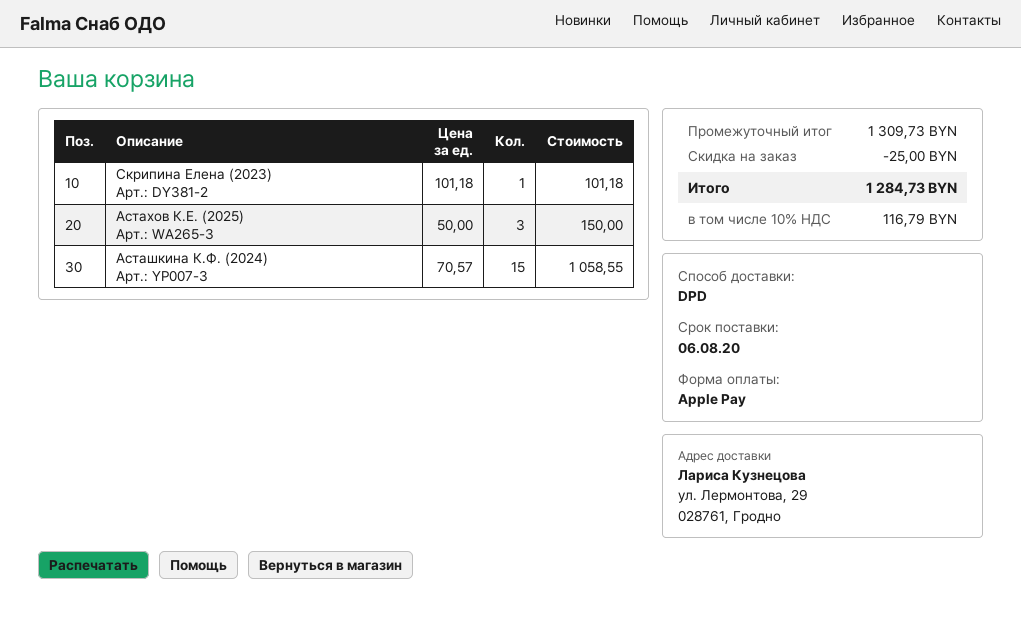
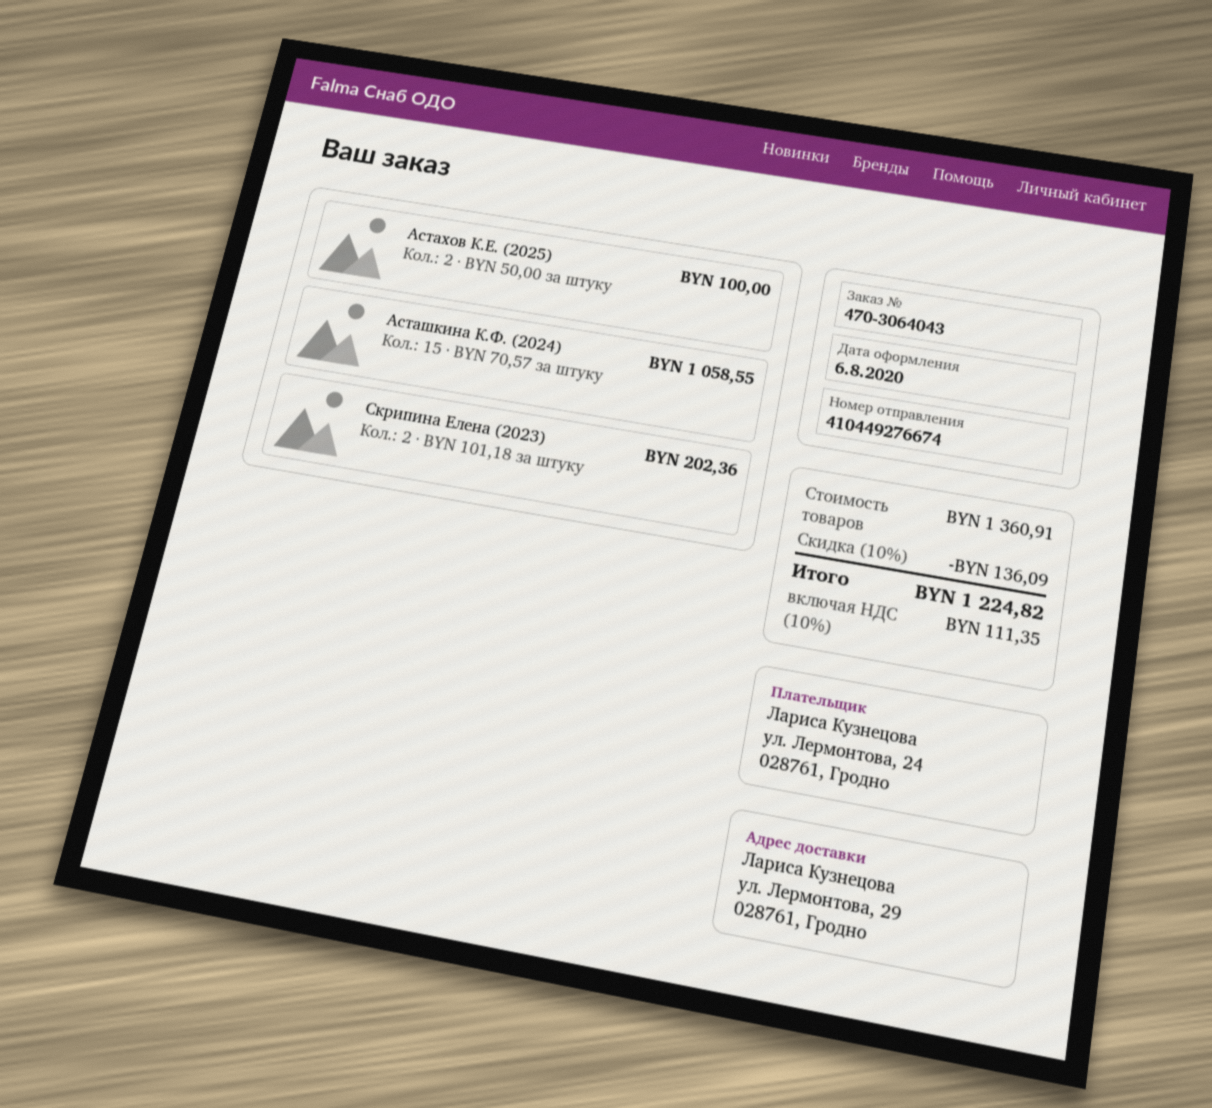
Скрипина Елена (2023): 1 x 101.18 = 101.18 -> 2 x 101.18 = 202.36
Астахов К.Е. (2025): 3 x 50.00 = 150.00 -> 2 x 50.00 = 100.00
subtotal: 1309.73 -> 1360.91
discount: 25.00 -> 136.09
tax: 10% = 116.79 -> 10% = 111.35
total: 1284.73 -> 1224.82

